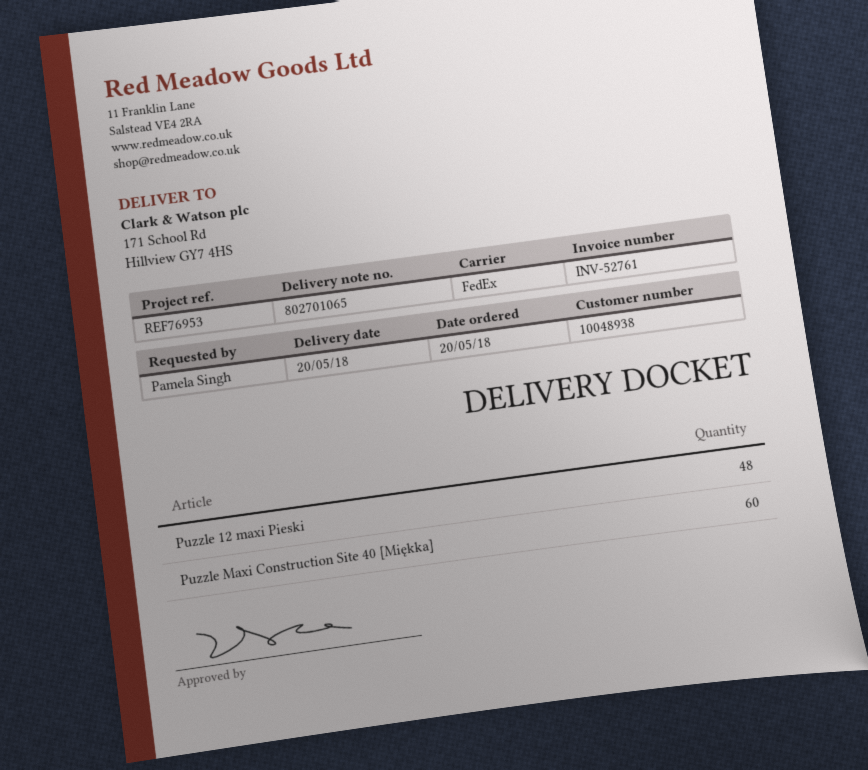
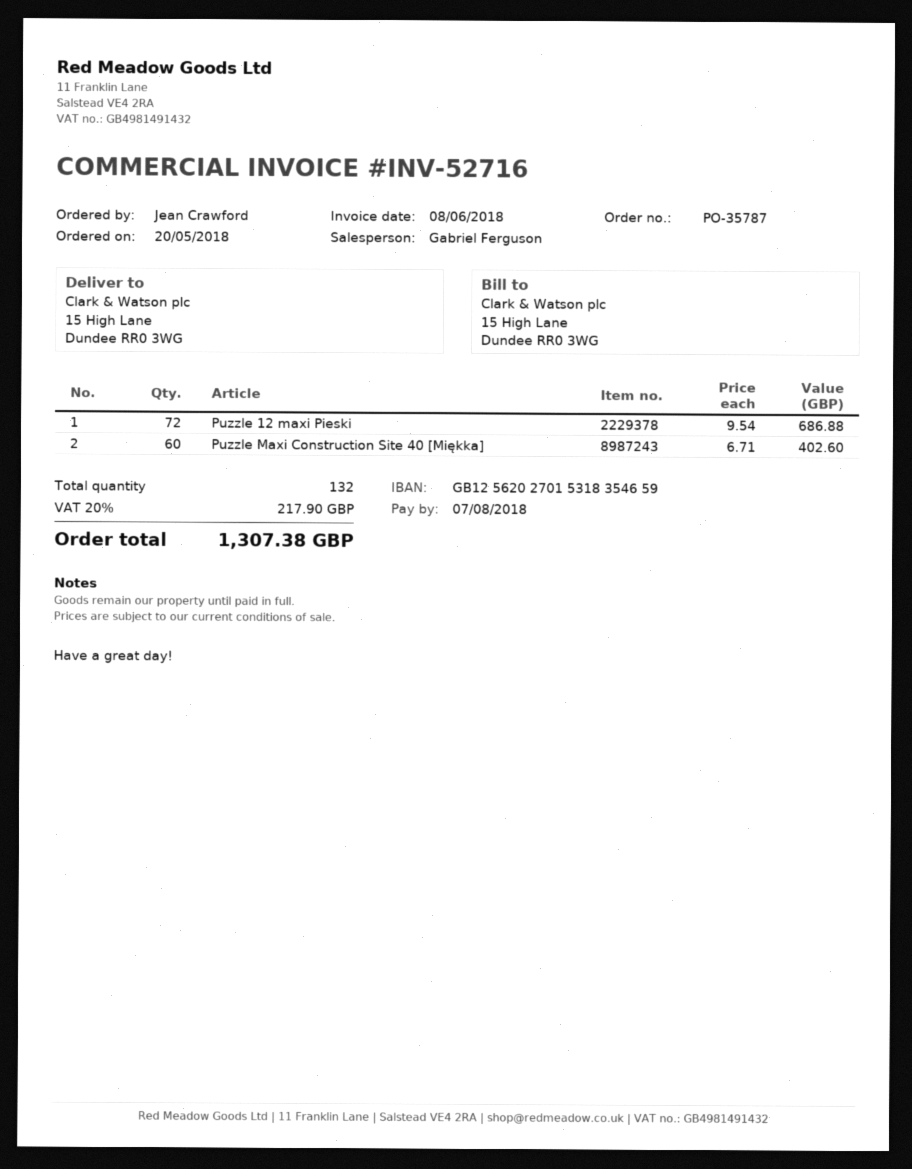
invoice number: INV-52761 -> INV-52716
ordered by: Pamela Singh -> Jean Crawford
ship to: 171 School Rd, Hillview GY7 4HS -> 15 High Lane, Dundee RR0 3WG
Puzzle 12 maxi Pieski: 48 -> 72

